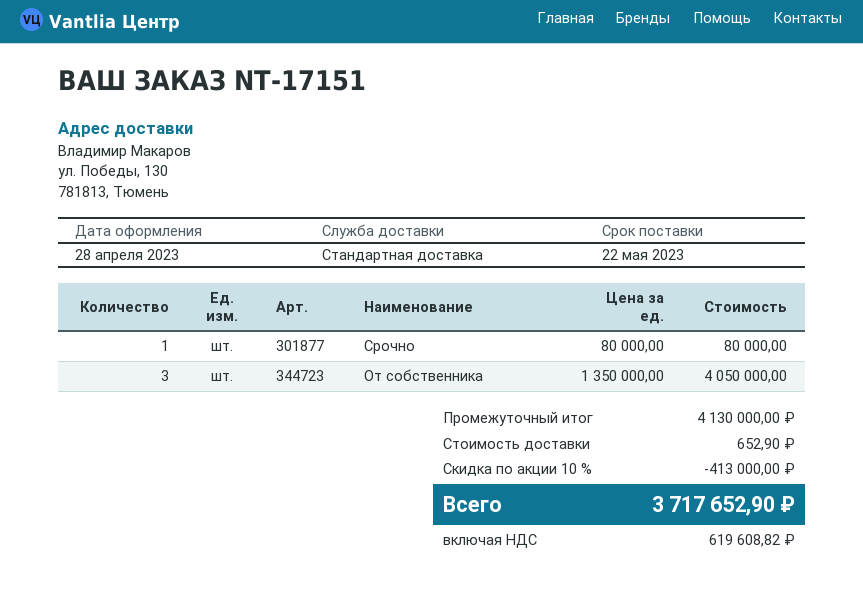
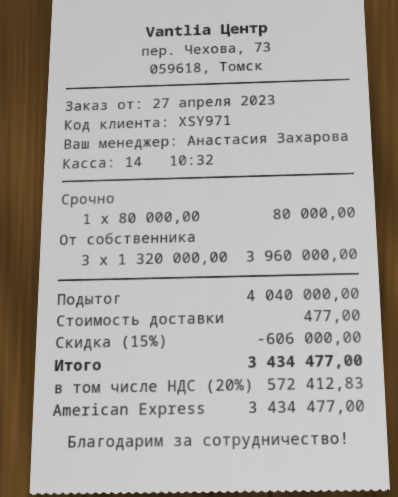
order date: 2023-04-28 -> 2023-04-27
От собственника: 3 x 1350000.00 = 4050000.00 -> 3 x 1320000.00 = 3960000.00
subtotal: 4130000.00 -> 4040000.00
discount: 10% = 413000.00 -> 15% = 606000.00
shipping: 652.90 -> 477.00
tax: 619608.82 -> 572412.83
total: 3717652.90 -> 3434477.00

